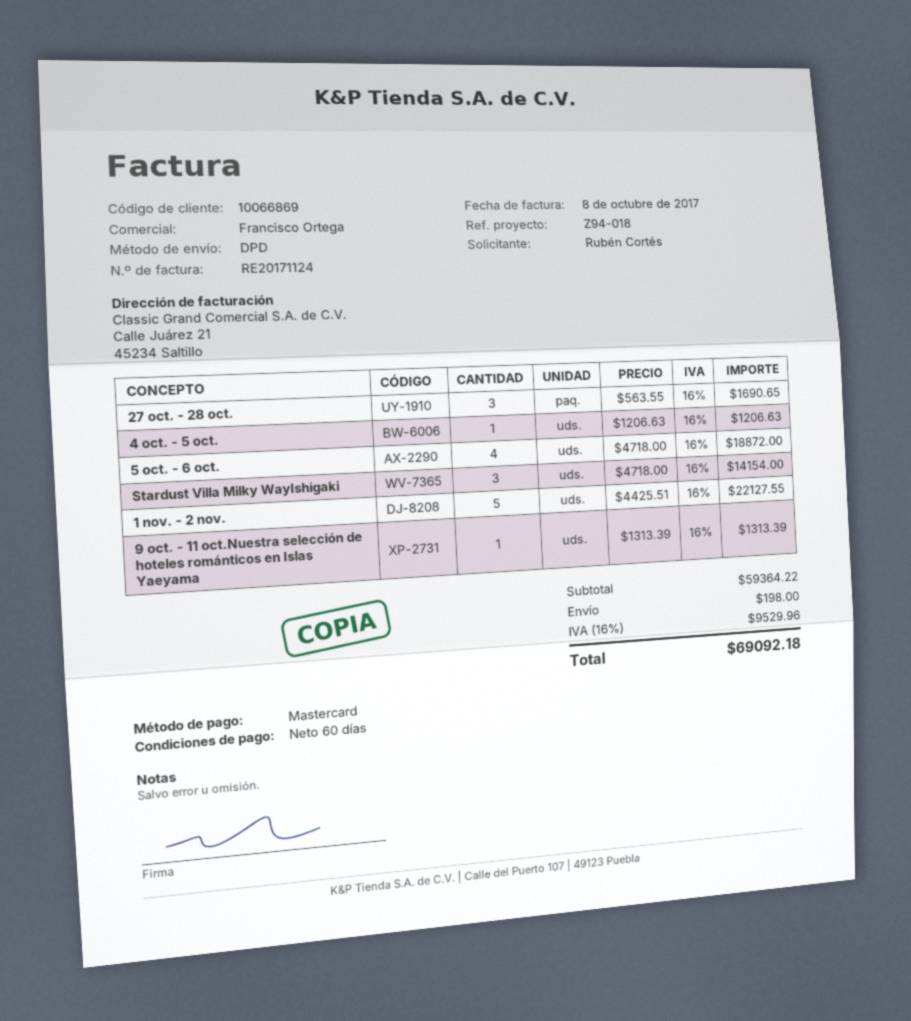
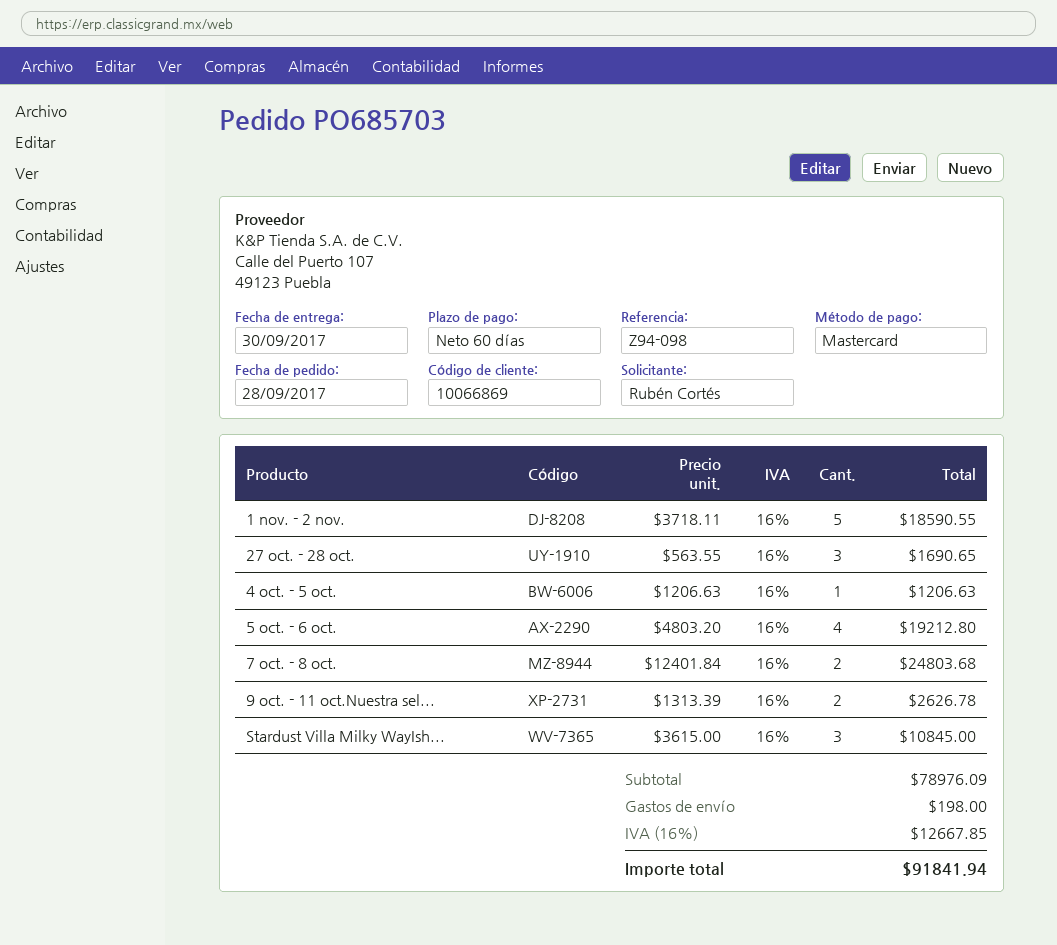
reference: Z94-018 -> Z94-098
5 oct. - 6 oct.: 4 x 4718.00 = 18872.00 -> 4 x 4803.20 = 19212.80
Stardust Villa Milky WayIshigaki: 3 x 4718.00 = 14154.00 -> 3 x 3615.00 = 10845.00
1 nov. - 2 nov.: 5 x 4425.51 = 22127.55 -> 5 x 3718.11 = 18590.55
9 oct. - 11 oct.Nuestra selección de hoteles románticos en Islas Yaeyama: 1 x 1313.39 = 1313.39 -> 2 x 1313.39 = 2626.78
7 oct. - 8 oct.: none -> 2 x 12401.84 = 24803.68
subtotal: 59364.22 -> 78976.09
tax: 16% = 9529.96 -> 16% = 12667.85
total: 69092.18 -> 91841.94

